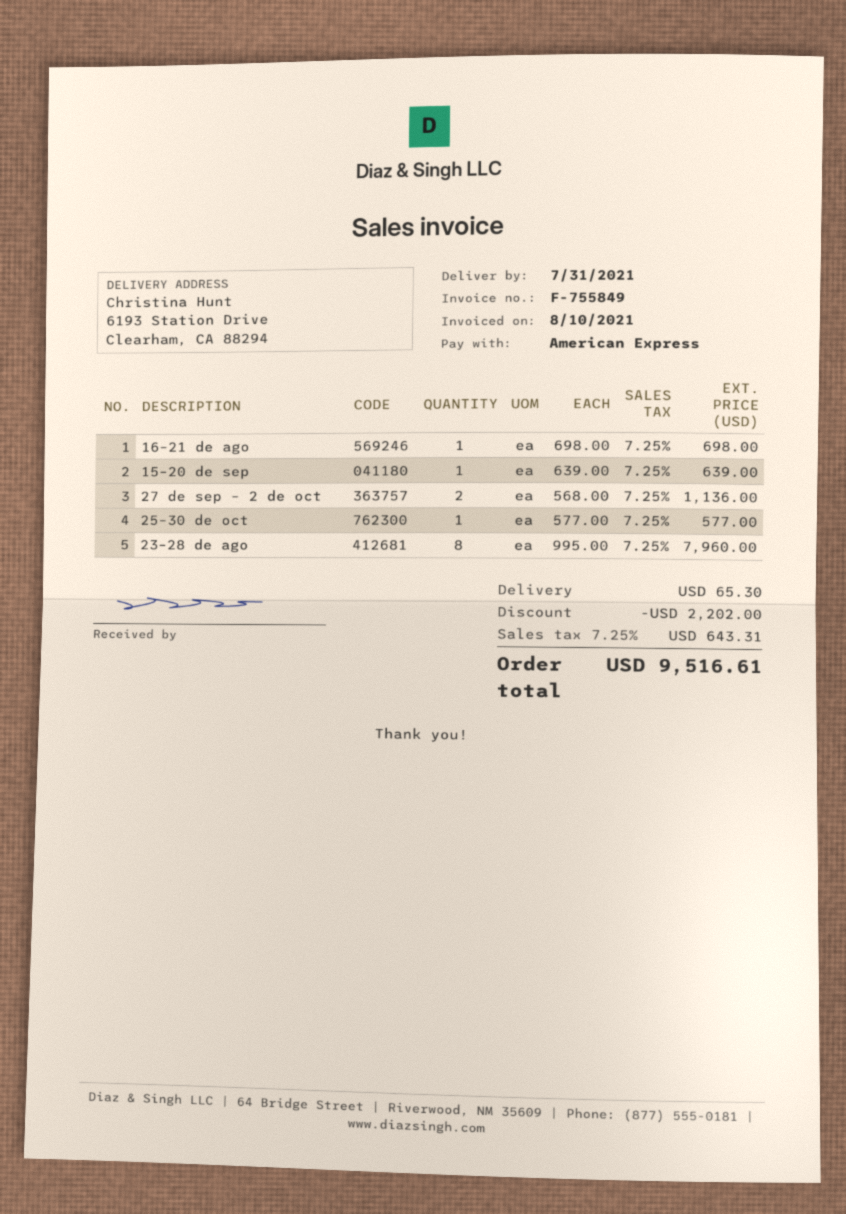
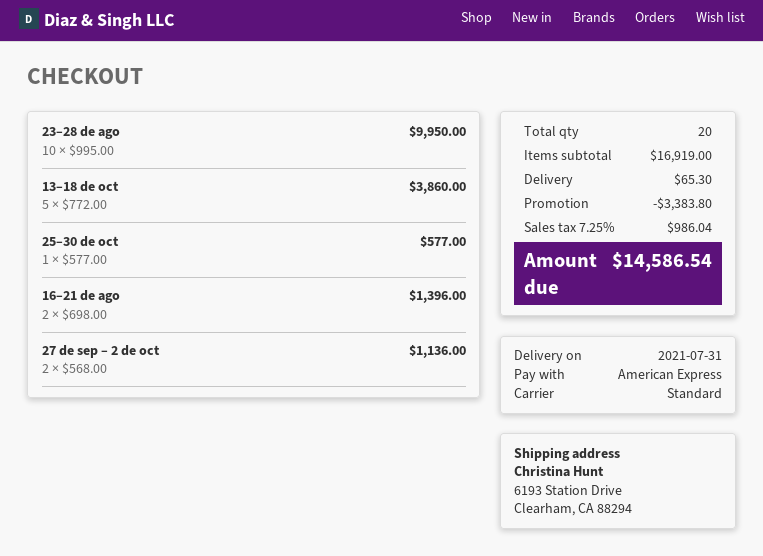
16–21 de ago: 1 x 698.00 = 698.00 -> 2 x 698.00 = 1396.00
15–20 de sep: 1 x 639.00 = 639.00 -> none
23–28 de ago: 8 x 995.00 = 7960.00 -> 10 x 995.00 = 9950.00
13–18 de oct: none -> 5 x 772.00 = 3860.00
discount: 2202.00 -> 3383.80
tax: 7.25% = 643.31 -> 7.25% = 986.04
total: 9516.61 -> 14586.54

